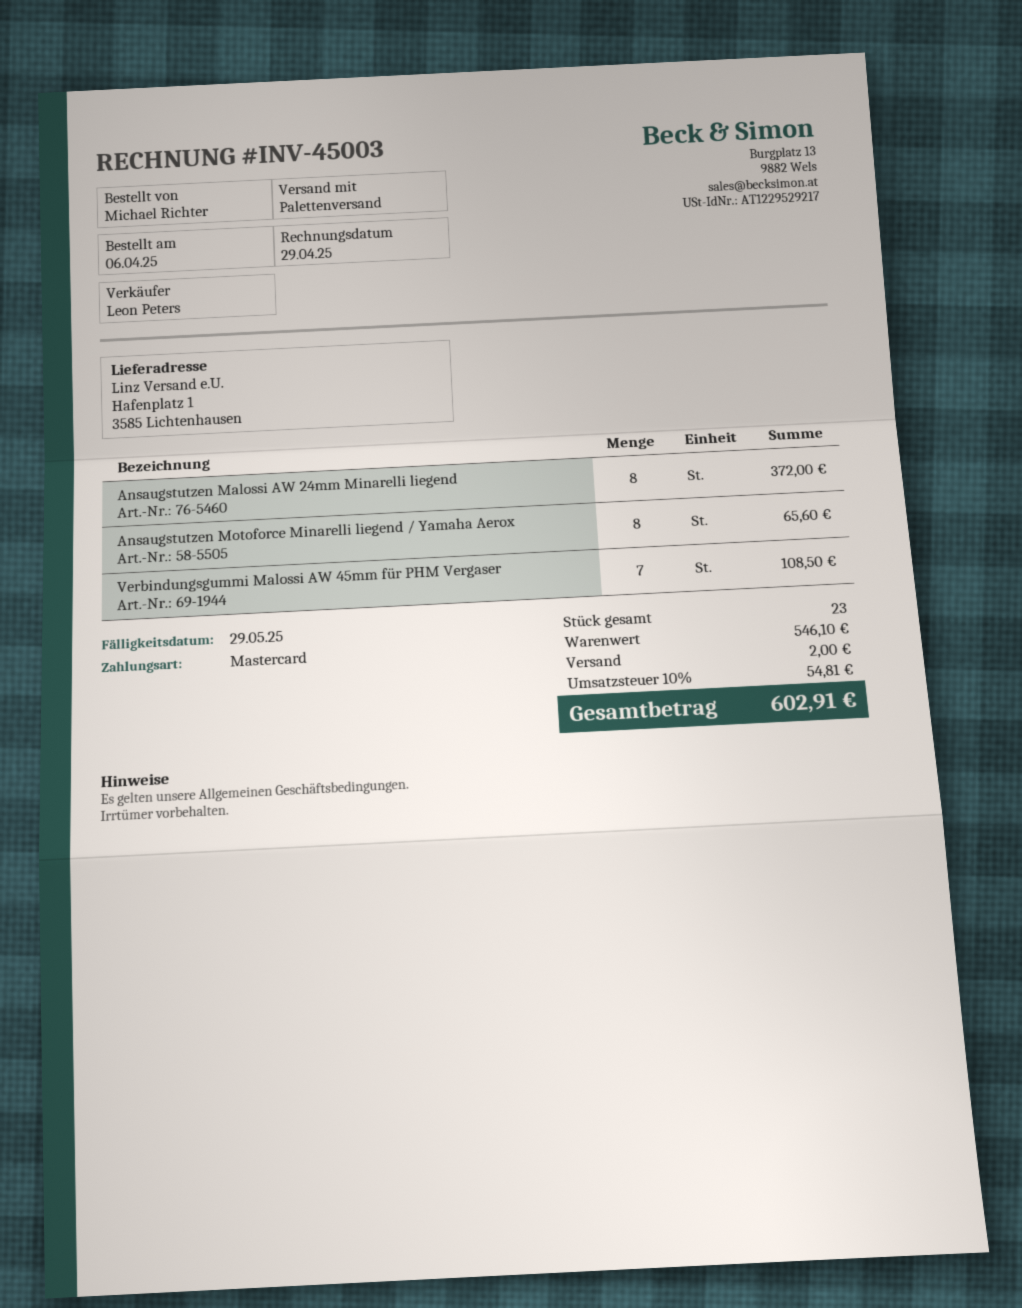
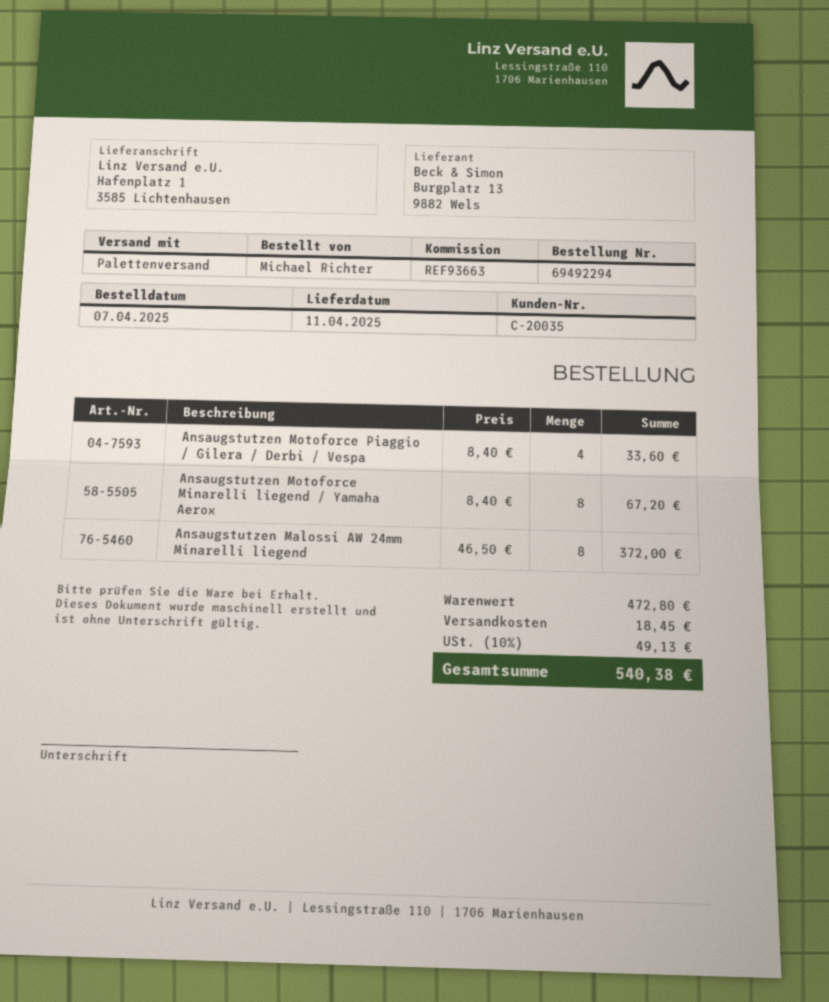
order date: 2025-04-06 -> 2025-04-07
Ansaugstutzen Motoforce Minarelli liegend / Yamaha Aerox: 8 for 65.60 -> 8 for 67.20
Verbindungsgummi Malossi AW 45mm für PHM Vergaser: 7 for 108.50 -> none
Ansaugstutzen Motoforce Piaggio / Gilera / Derbi / Vespa: none -> 4 for 33.60
subtotal: 546.10 -> 472.80
shipping: 2.00 -> 18.45
tax: 10% = 54.81 -> 10% = 49.13
total: 602.91 -> 540.38

